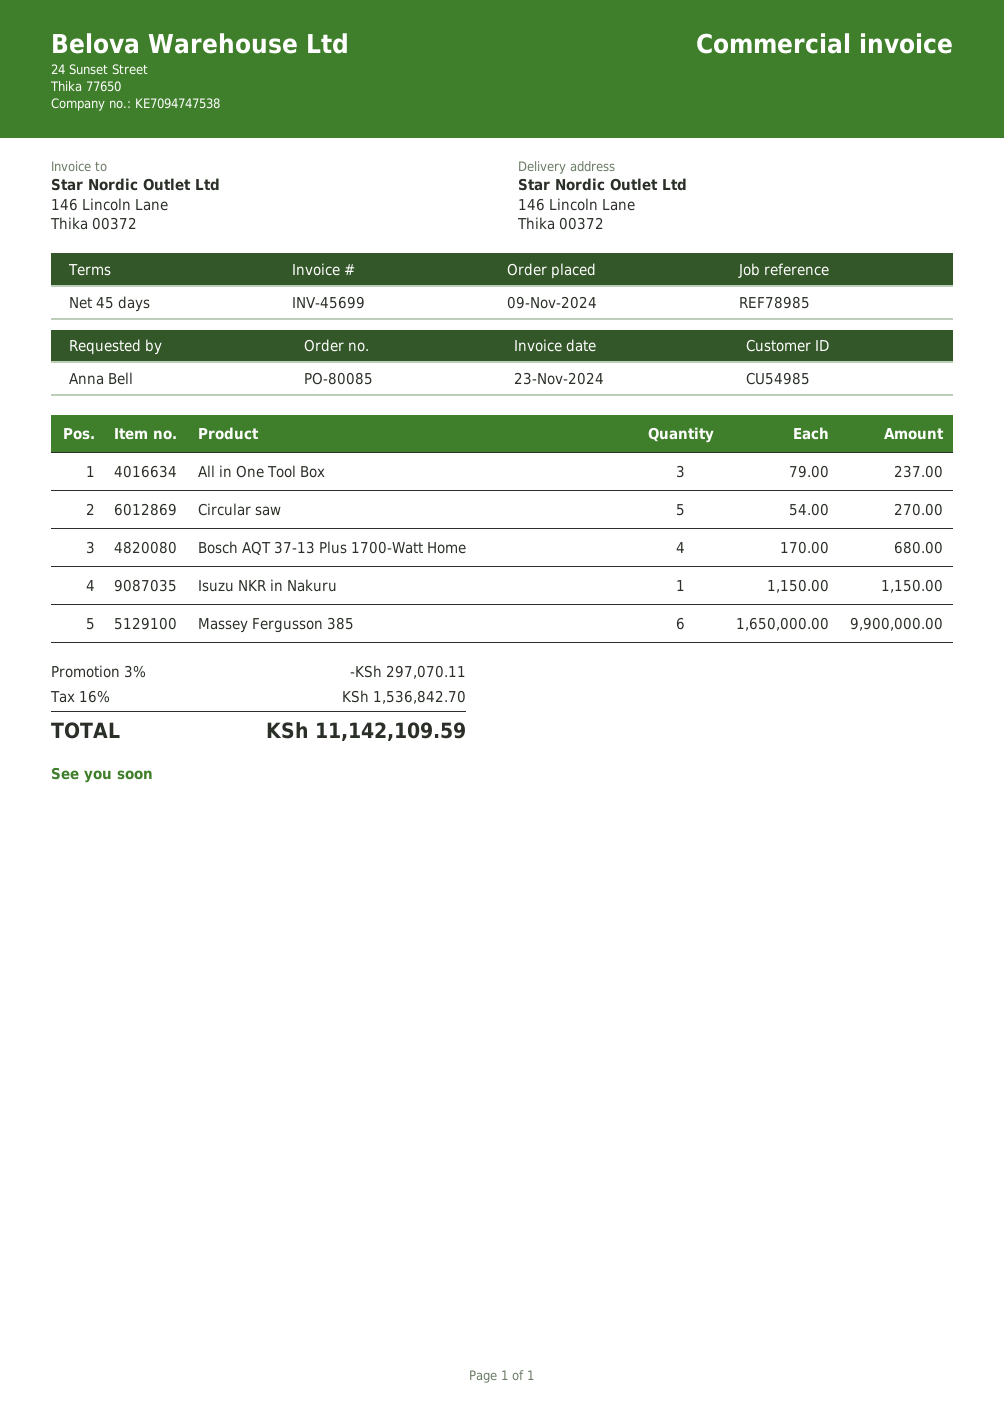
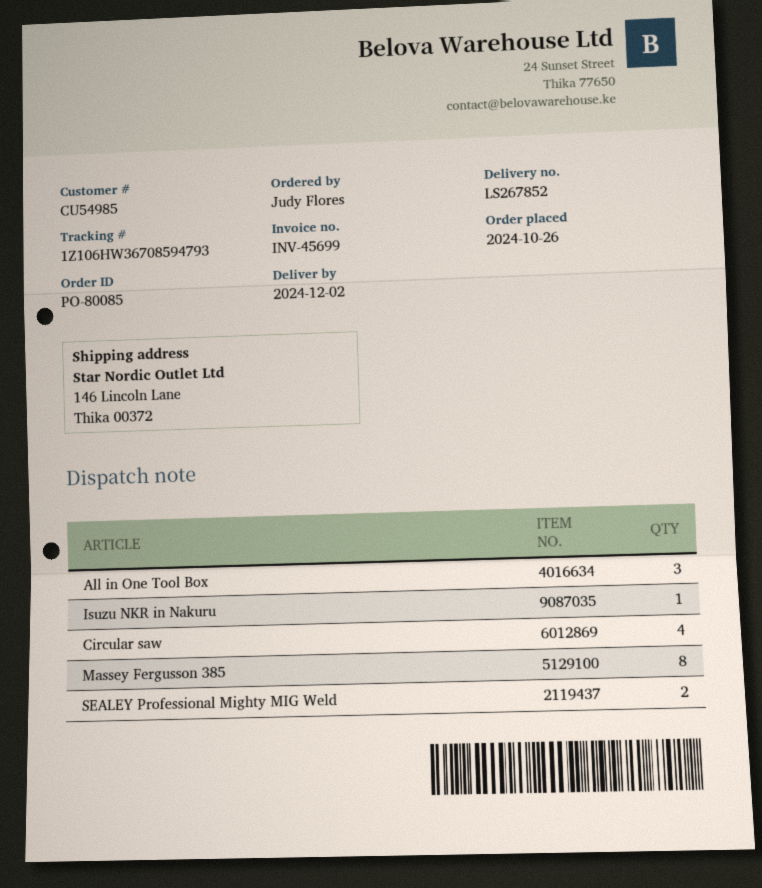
order date: 2024-11-09 -> 2024-10-26
ordered by: Anna Bell -> Judy Flores
Circular saw: 5 -> 4
Bosch AQT 37-13 Plus 1700-Watt Home: 4 -> none
Massey Fergusson 385: 6 -> 8
SEALEY Professional Mighty MIG Weld: none -> 2

